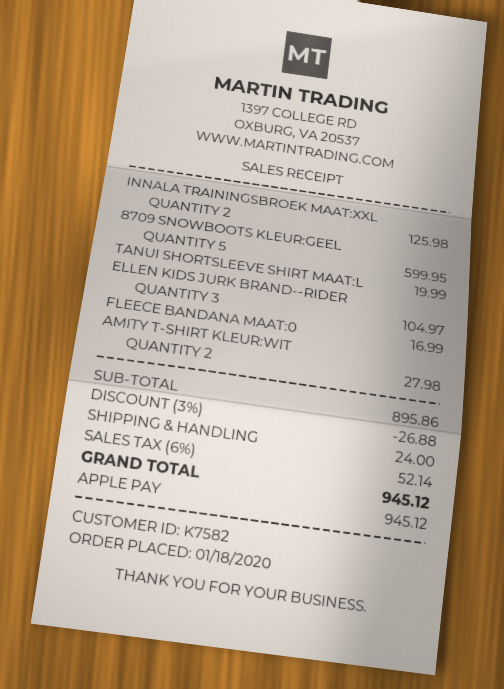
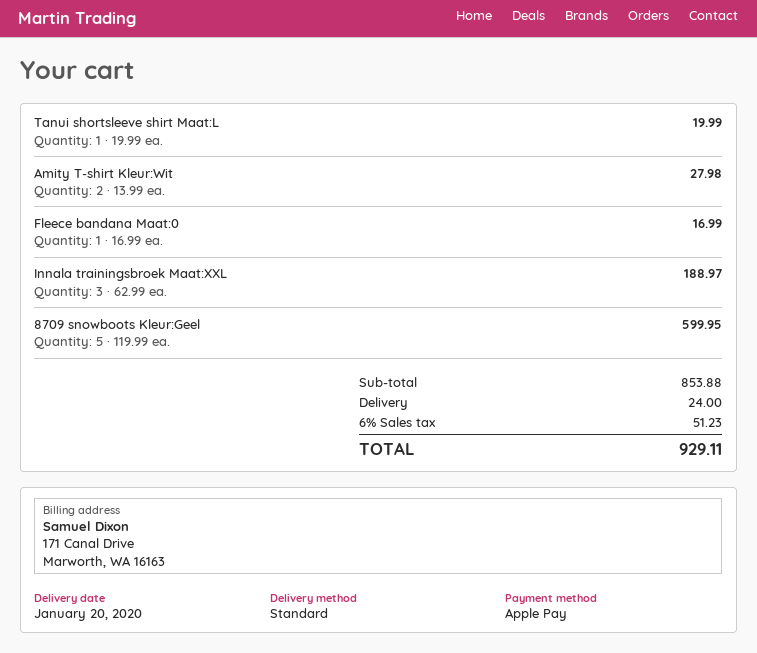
INNALA TRAININGSBROEK MAAT:XXL: 2 for 125.98 -> 3 for 188.97
ELLEN KIDS JURK BRAND--RIDER: 3 for 104.97 -> none
subtotal: 895.86 -> 853.88
discount: 3% = 26.88 -> none
tax: 6% = 52.14 -> 6% = 51.23
total: 945.12 -> 929.11

